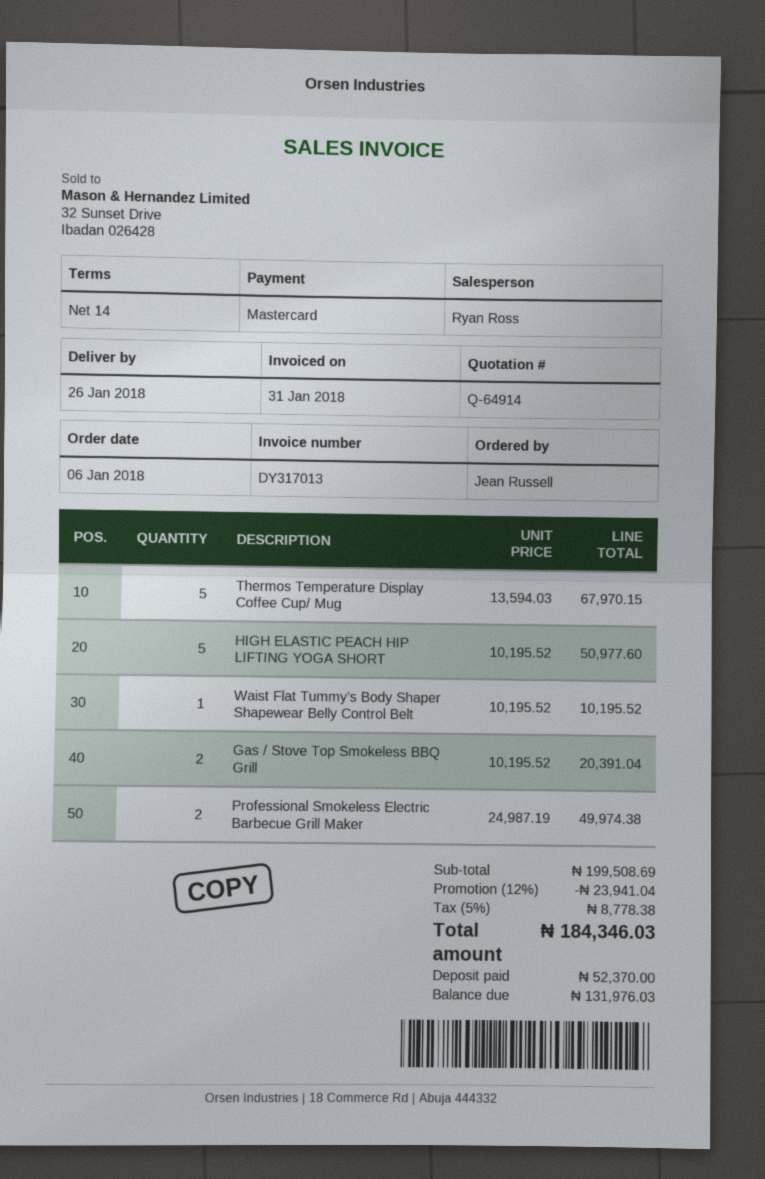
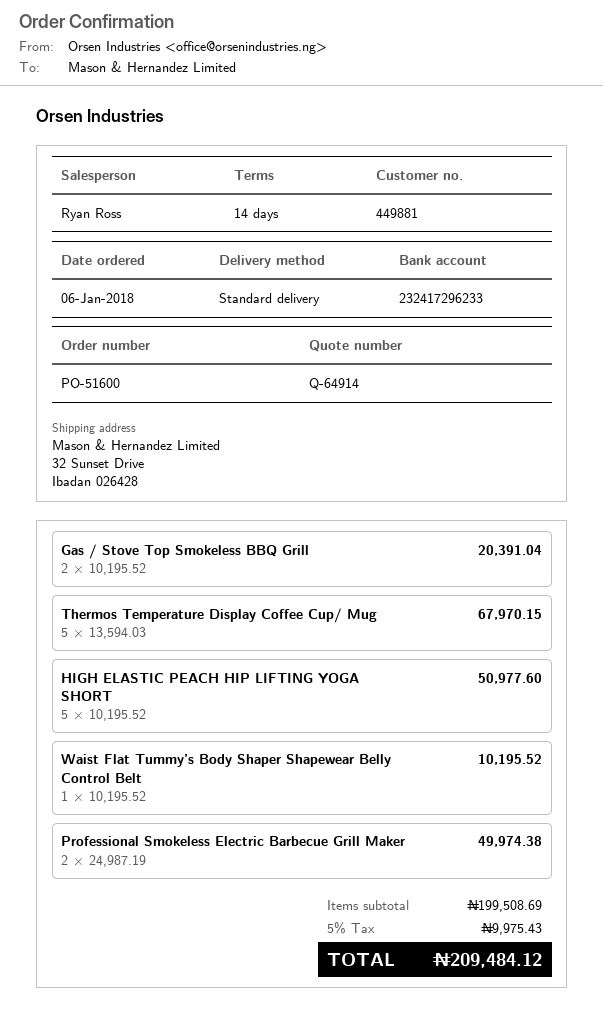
discount: 12% = 23941.04 -> none
tax: 5% = 8778.38 -> 5% = 9975.43
total: 184346.03 -> 209484.12

